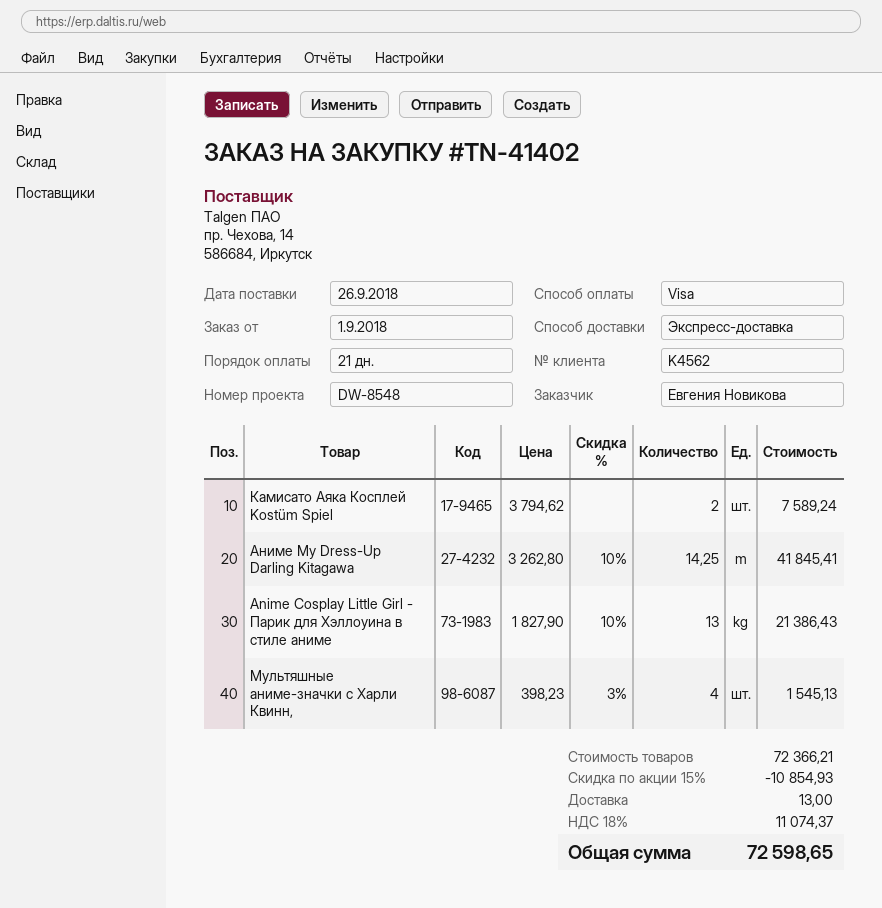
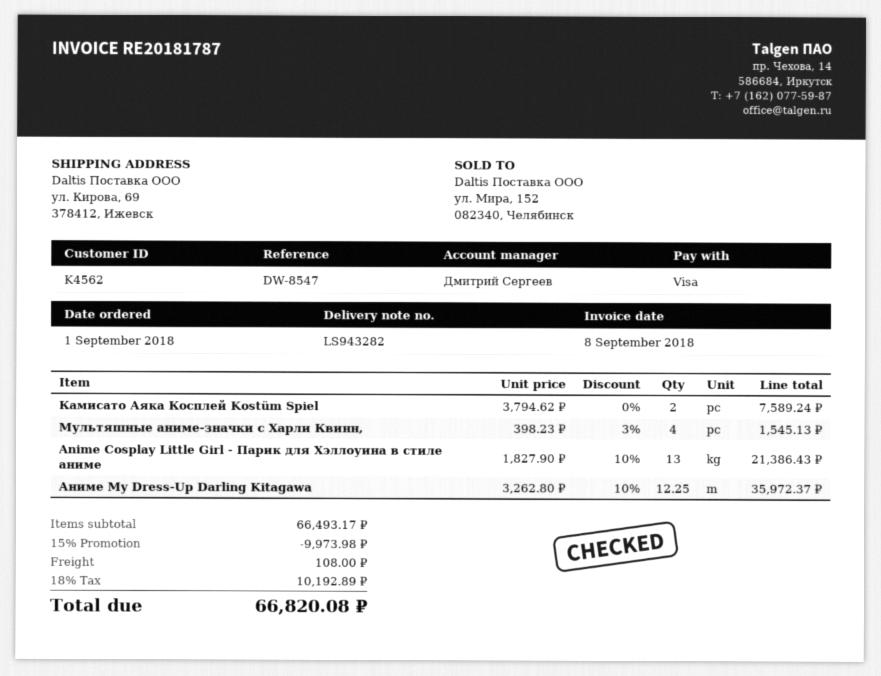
reference: DW-8548 -> DW-8547
Аниме My Dress-Up Darling Kitagawa: 14.25 x 3262.80 - 10% = 41845.41 -> 12.25 x 3262.80 - 10% = 35972.37
subtotal: 72366.21 -> 66493.17
discount: 15% = 10854.93 -> 15% = 9973.98
shipping: 13.00 -> 108.00
tax: 18% = 11074.37 -> 18% = 10192.89
total: 72598.65 -> 66820.08

